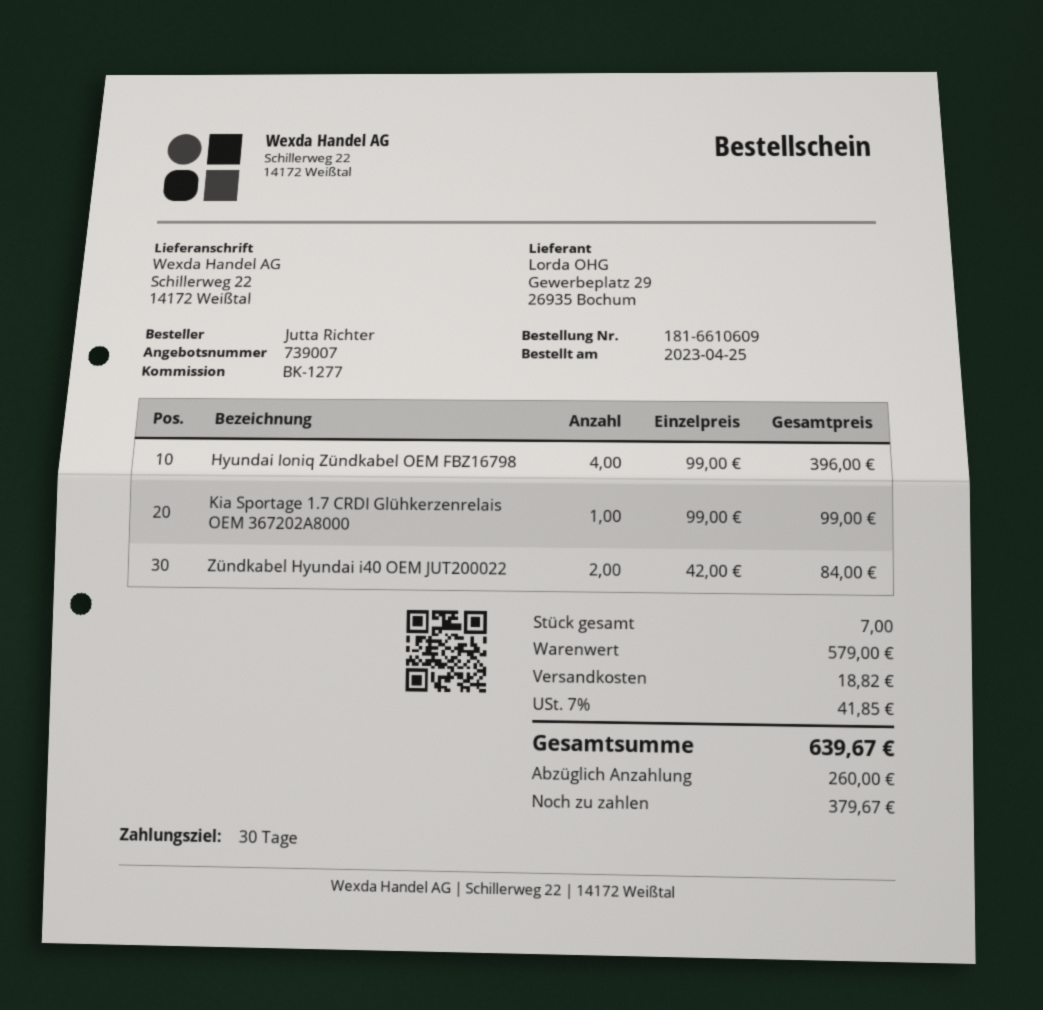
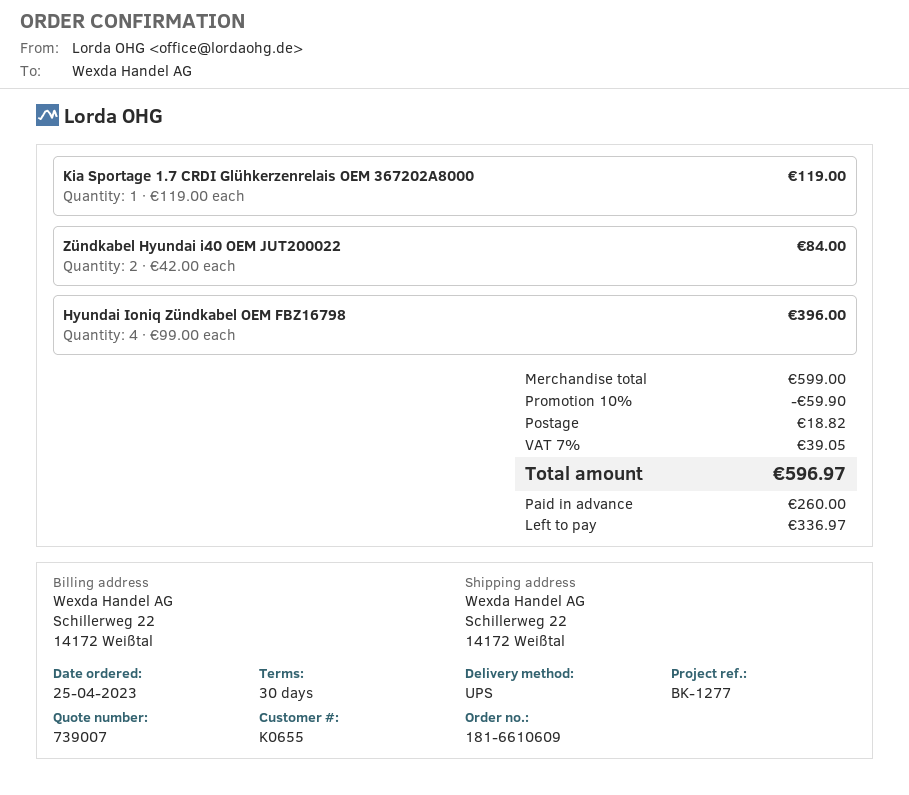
Kia Sportage 1.7 CRDI Glühkerzenrelais OEM 367202A8000: 1 x 99.00 = 99.00 -> 1 x 119.00 = 119.00
subtotal: 579.00 -> 599.00
discount: none -> 10% = 59.90
tax: 7% = 41.85 -> 7% = 39.05
total: 639.67 -> 596.97
balance: 379.67 -> 336.97

